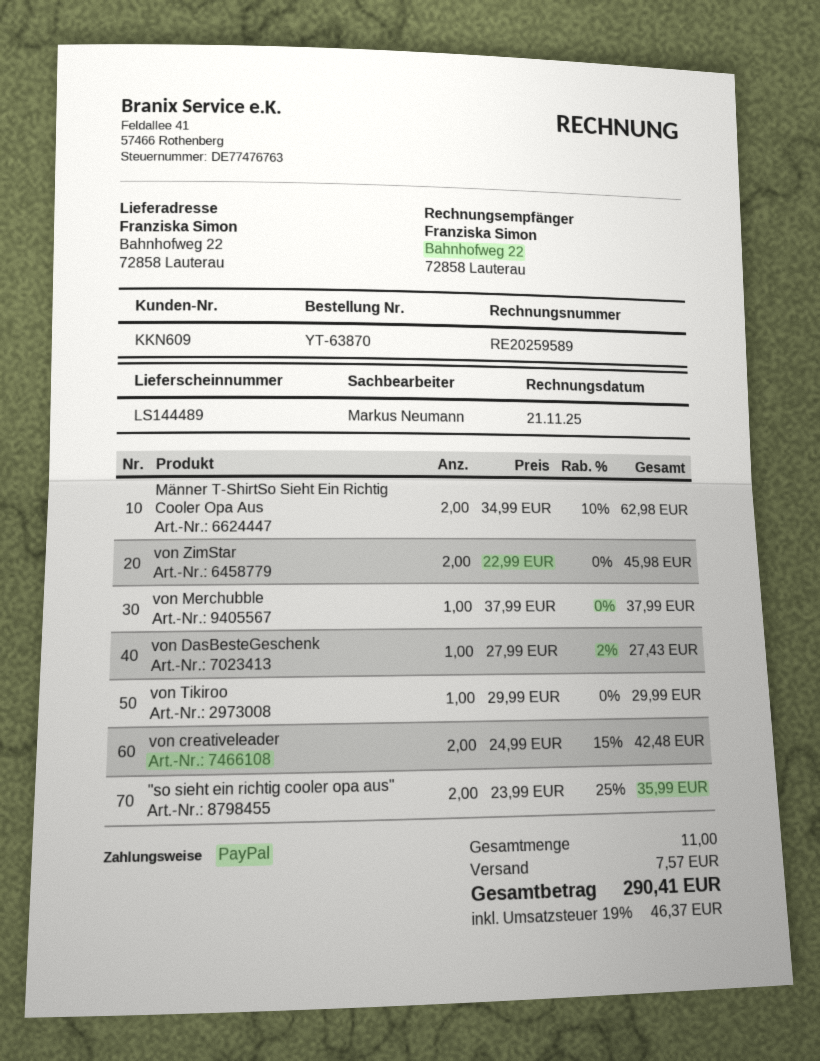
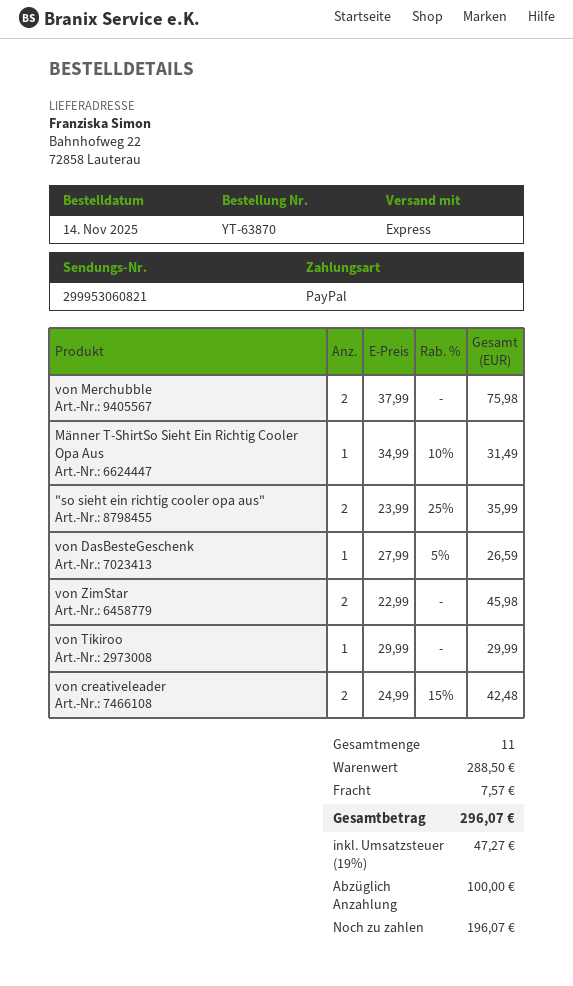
Männer T-ShirtSo Sieht Ein Richtig Cooler Opa Aus: 2 x 34.99 - 10% = 62.98 -> 1 x 34.99 - 10% = 31.49
von Merchubble: 1 x 37.99 = 37.99 -> 2 x 37.99 = 75.98
von DasBesteGeschenk: 1 x 27.99 - 2% = 27.43 -> 1 x 27.99 - 5% = 26.59
tax: 19% = 46.37 -> 19% = 47.27
total: 290.41 -> 296.07

